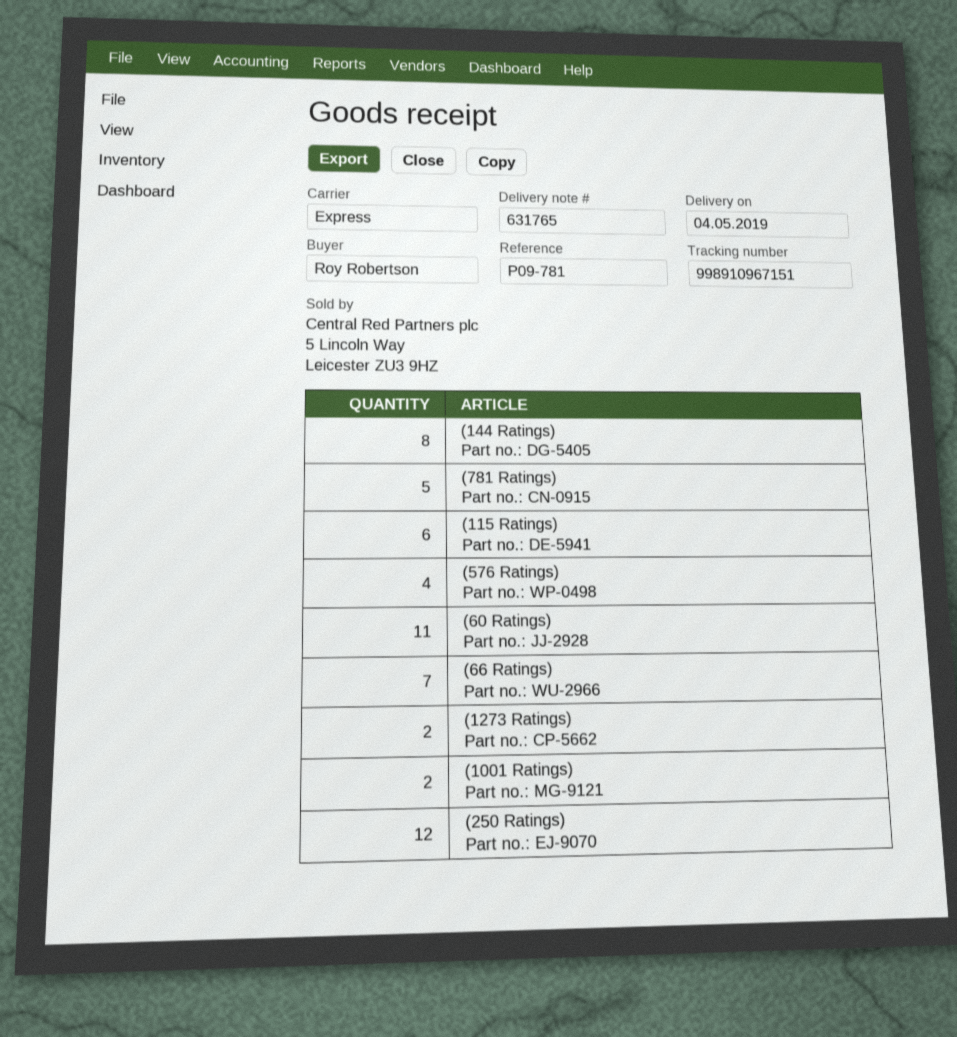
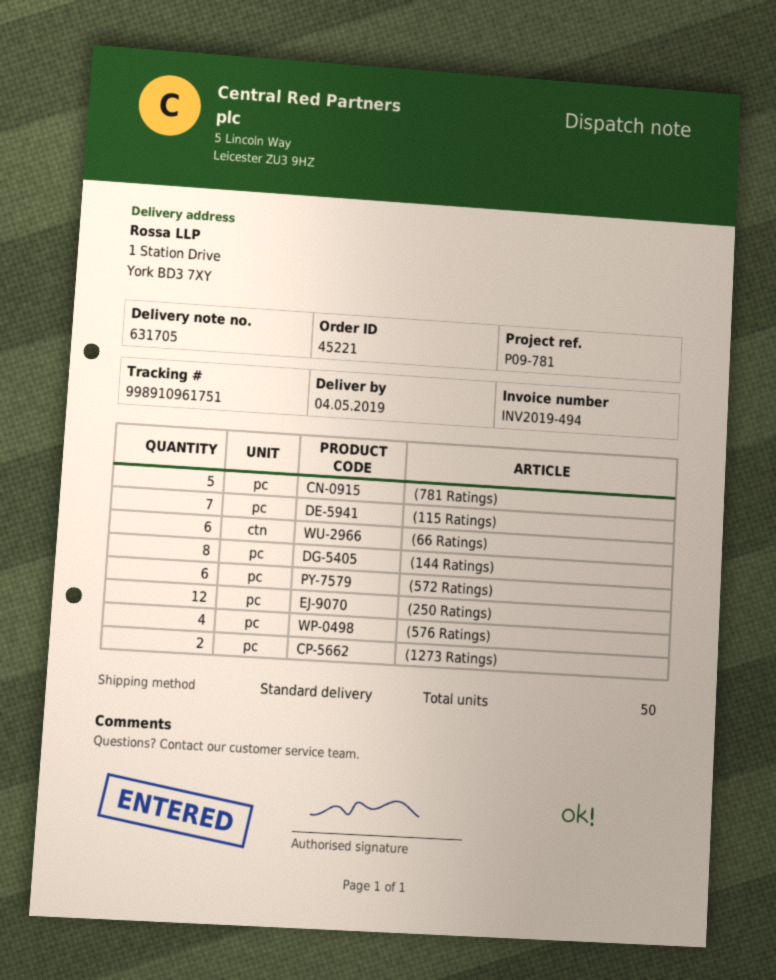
delivery note number: 631765 -> 631705
shipping method: express -> standard
tracking number: 998910967151 -> 998910961751
(115 Ratings): 6 -> 7
(60 Ratings): 11 -> none
(66 Ratings): 7 -> 6
(1001 Ratings): 2 -> none
(572 Ratings): none -> 6

